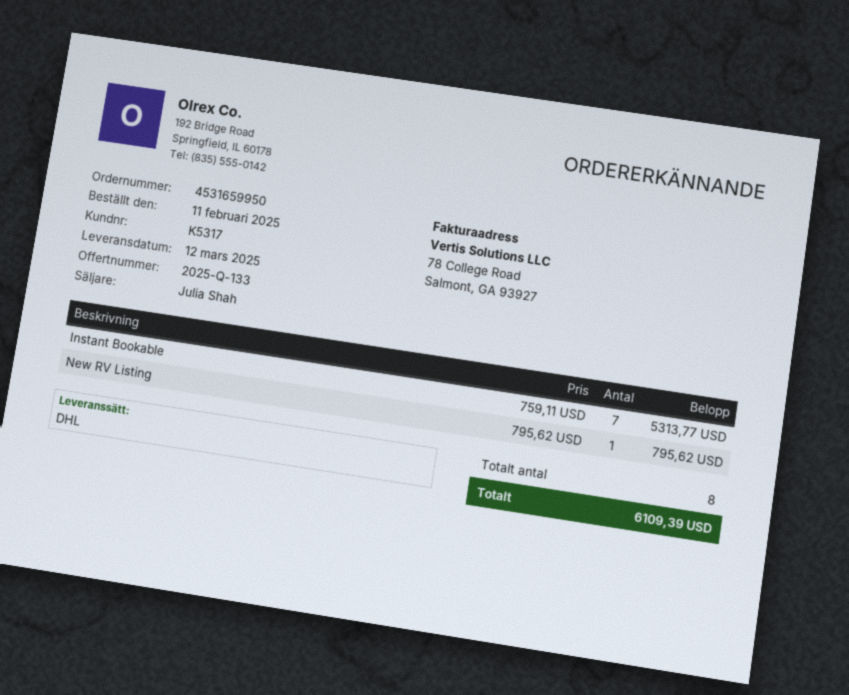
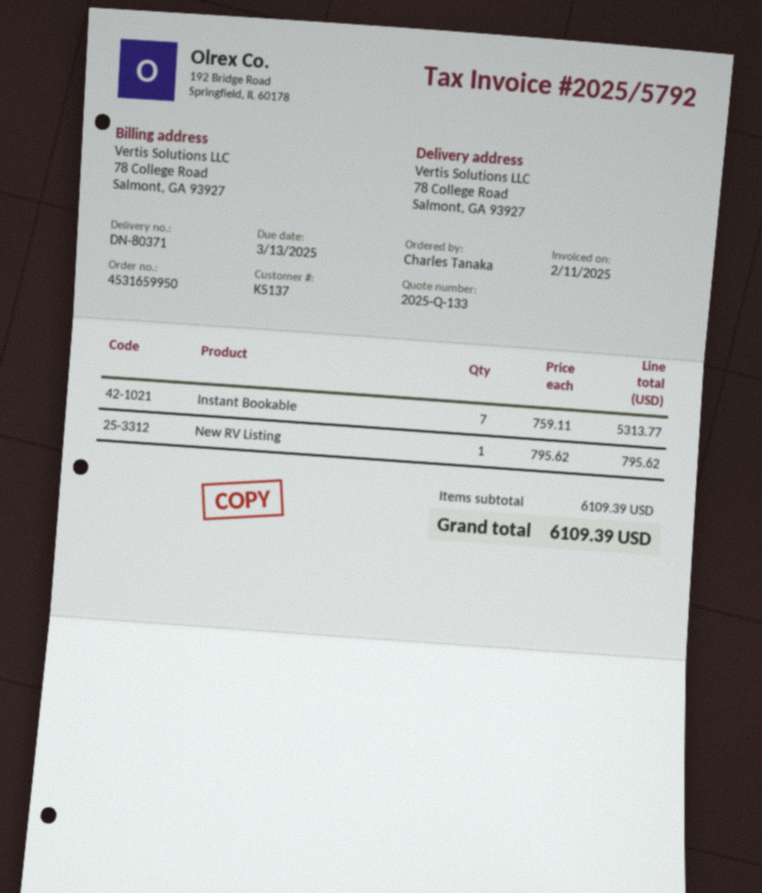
customer number: K5317 -> K5137

